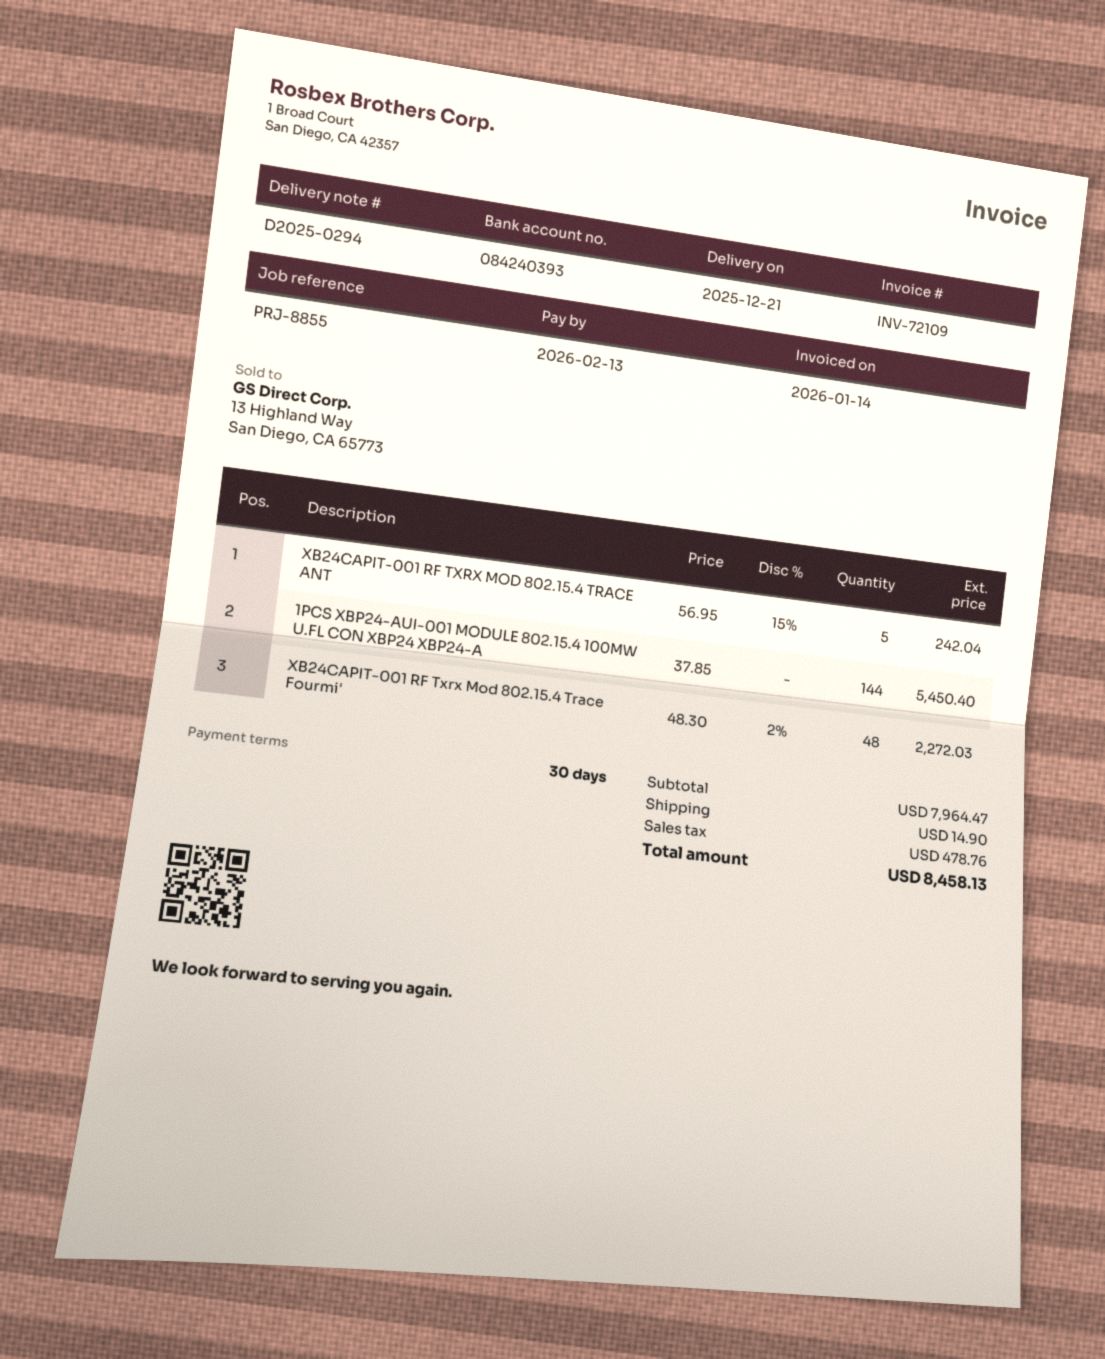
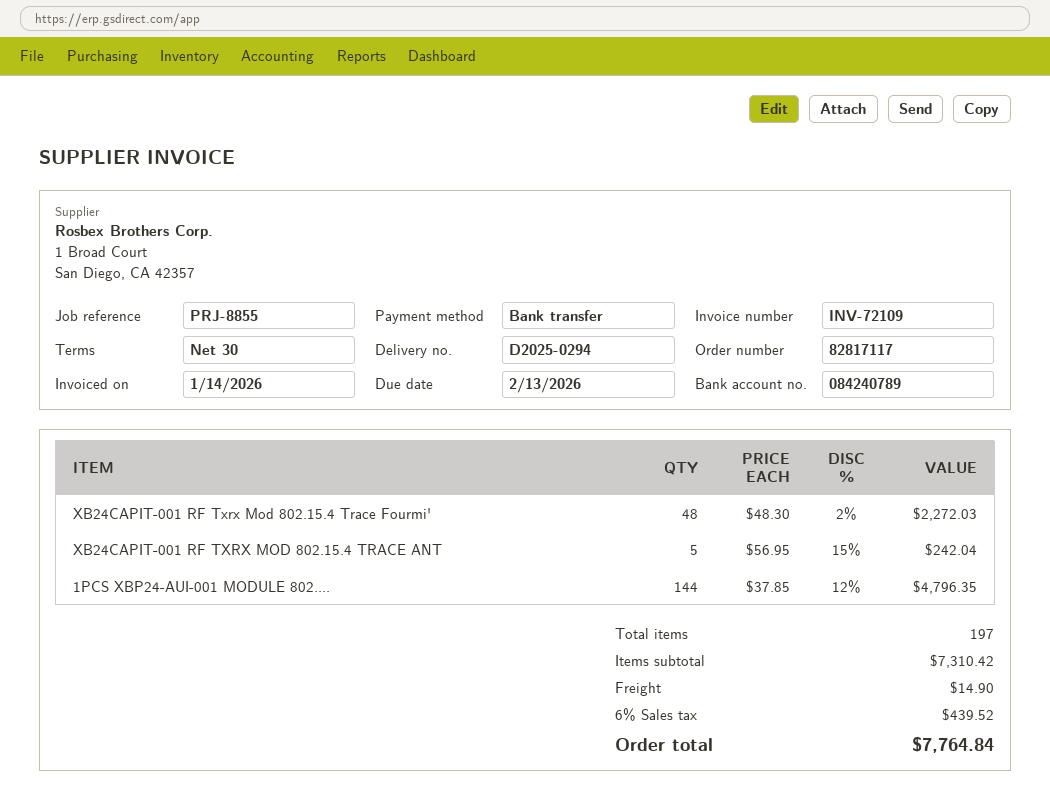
bank account: 084240393 -> 084240789
1PCS XBP24-AUI-001 MODULE 802.15.4 100MW U.FL CON XBP24 XBP24-A: 144 x 37.85 = 5450.40 -> 144 x 37.85 - 12% = 4796.35
subtotal: 7964.47 -> 7310.42
tax: 478.76 -> 439.52
total: 8458.13 -> 7764.84

